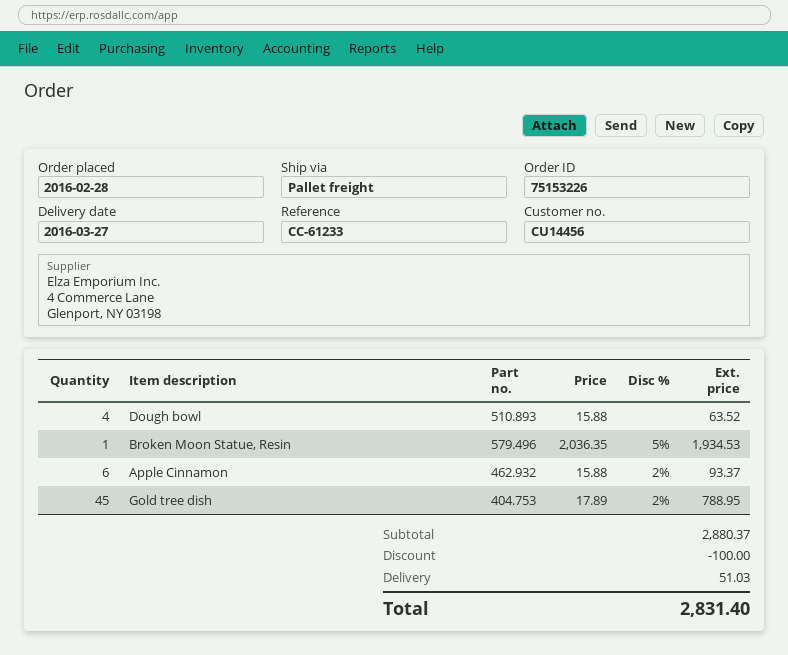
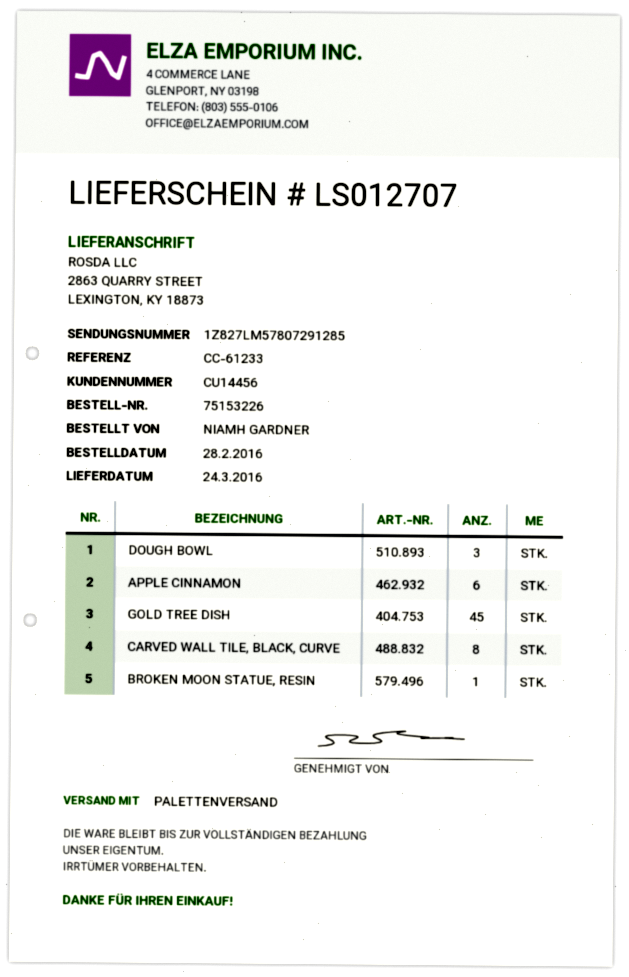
delivery date: 2016-03-27 -> 2016-03-24
Dough bowl: 4 -> 3
CARVED WALL TILE, BLACK, CURVE: none -> 8

